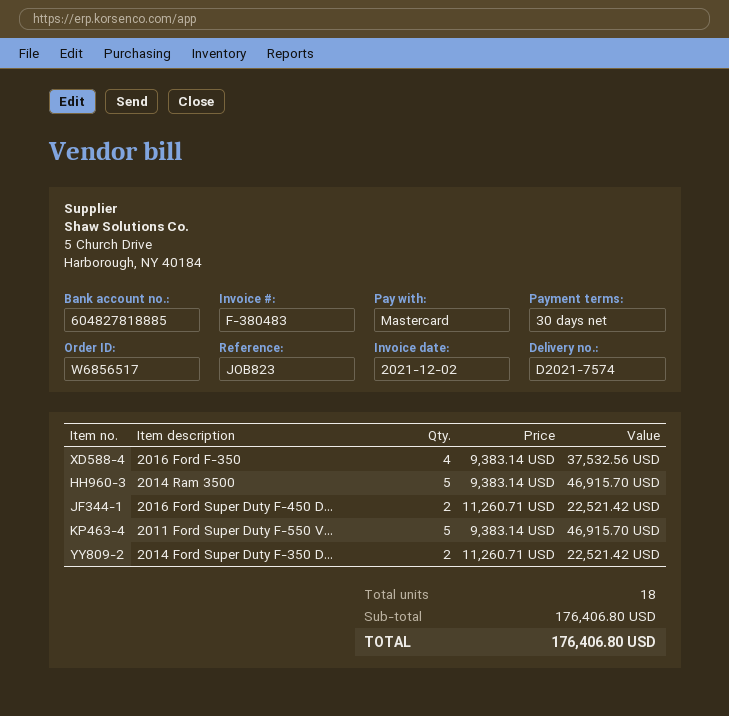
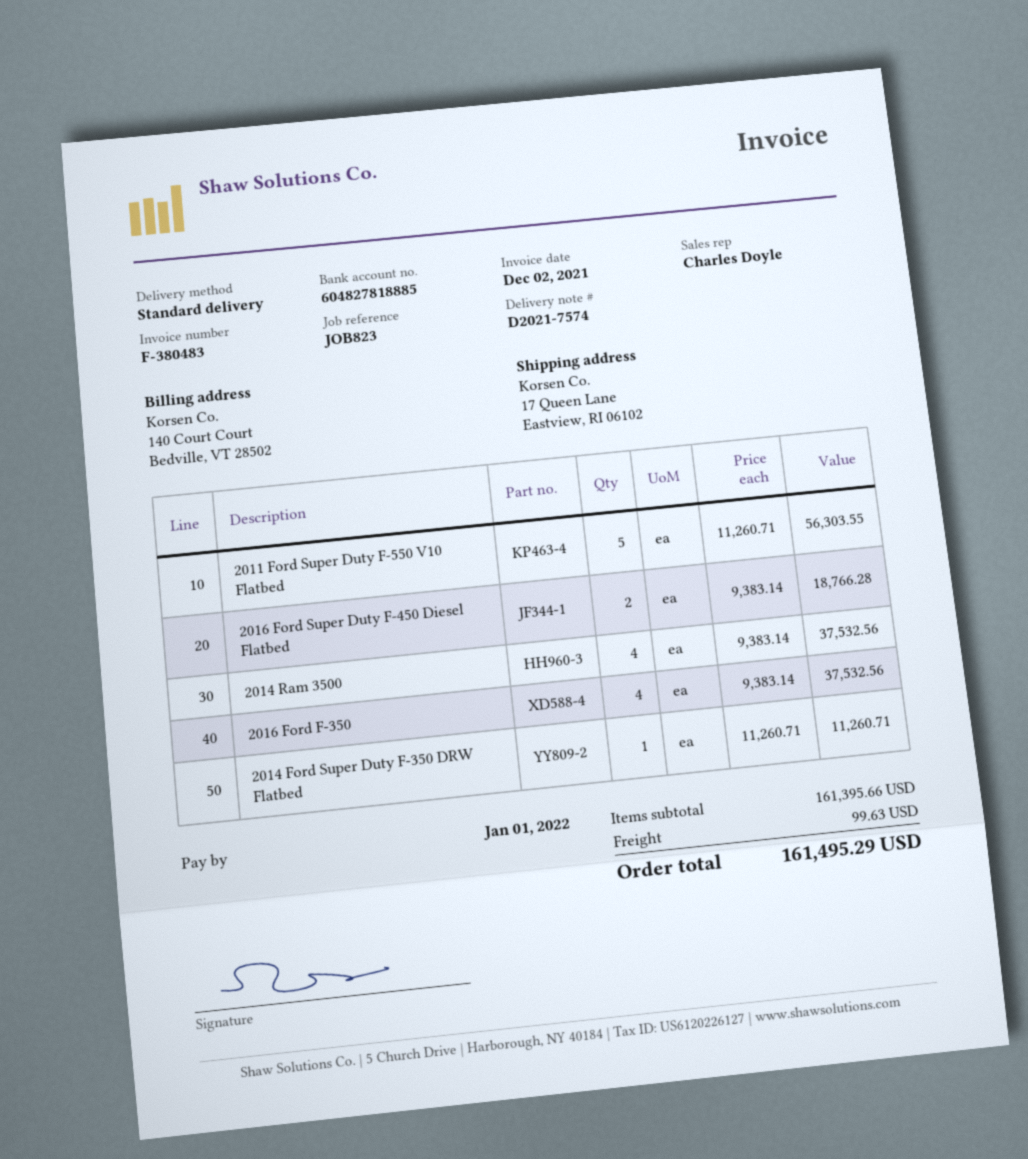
2014 Ram 3500: 5 x 9383.14 = 46915.70 -> 4 x 9383.14 = 37532.56
2016 Ford Super Duty F-450 D...: 2 x 11260.71 = 22521.42 -> 2 x 9383.14 = 18766.28
2011 Ford Super Duty F-550 V...: 5 x 9383.14 = 46915.70 -> 5 x 11260.71 = 56303.55
2014 Ford Super Duty F-350 D...: 2 x 11260.71 = 22521.42 -> 1 x 11260.71 = 11260.71
subtotal: 176406.80 -> 161395.66
shipping: none -> 99.63
total: 176406.80 -> 161495.29

